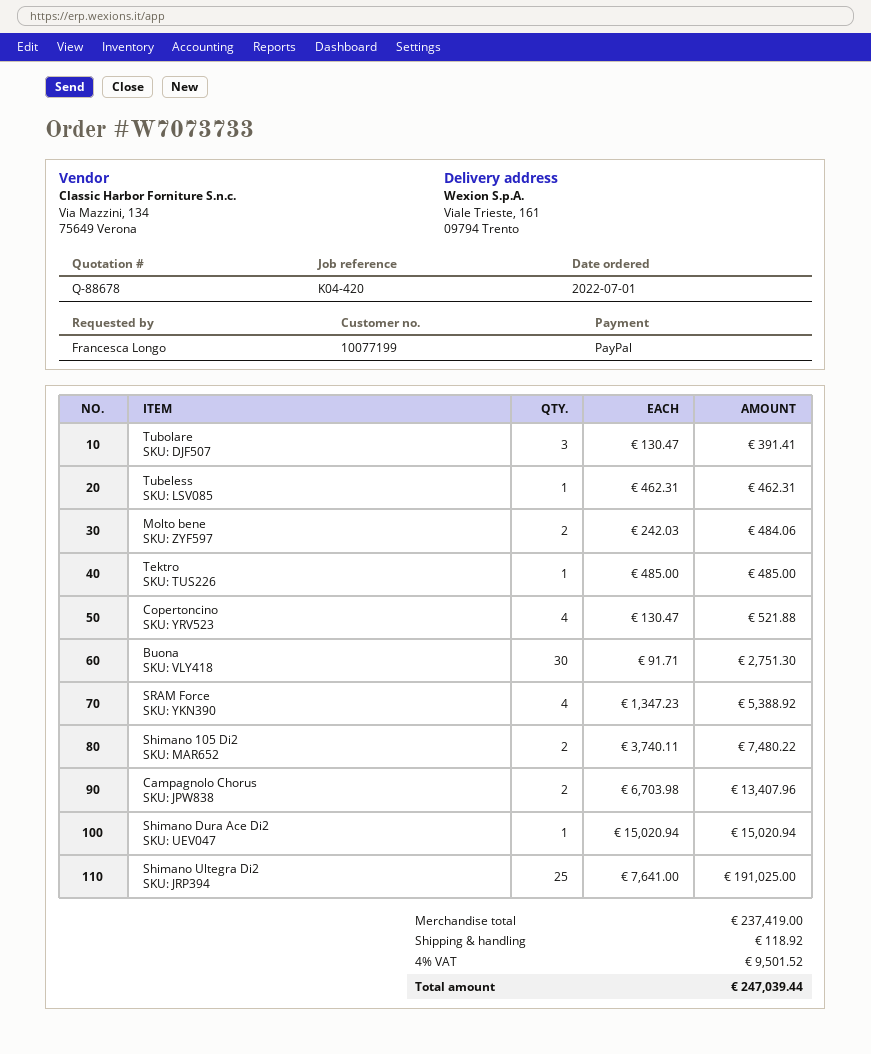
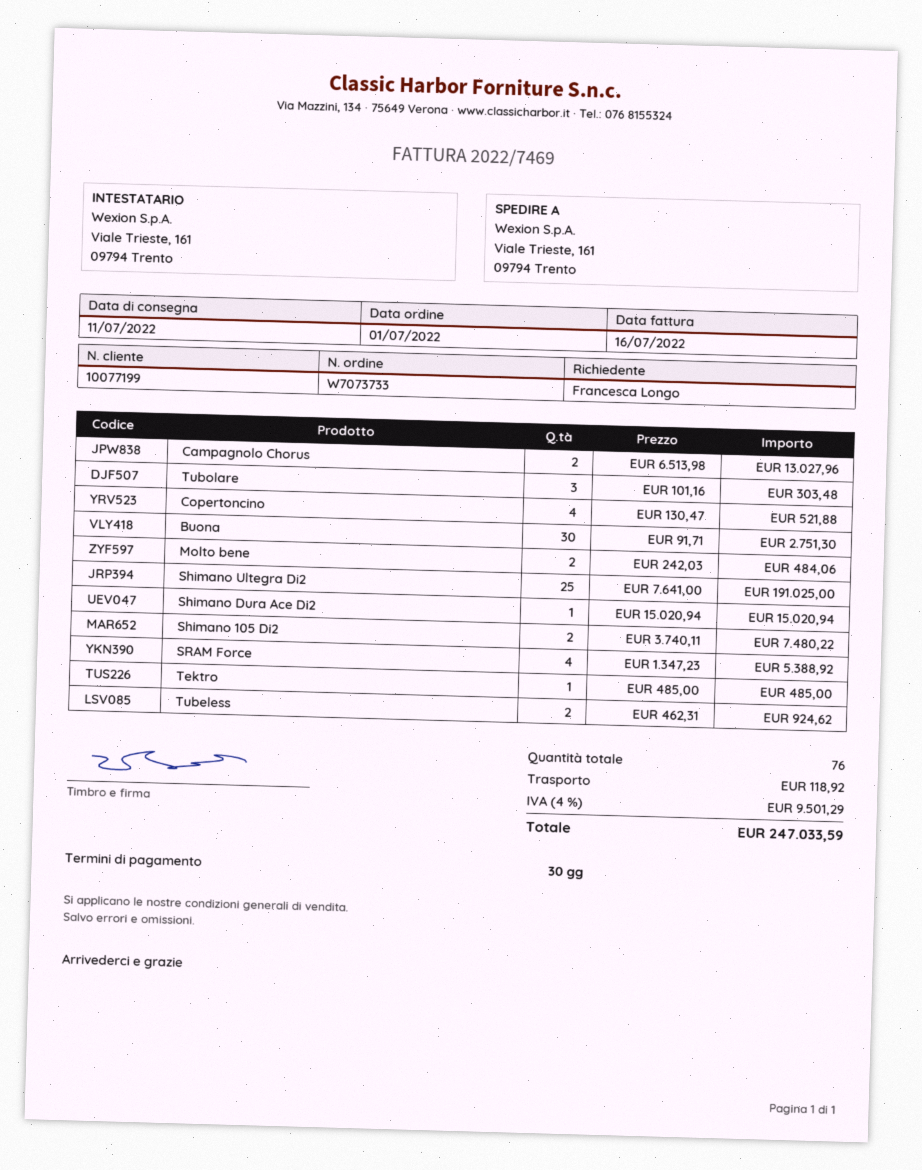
Tubolare: 3 x 130.47 = 391.41 -> 3 x 101.16 = 303.48
Tubeless: 1 x 462.31 = 462.31 -> 2 x 462.31 = 924.62
Campagnolo Chorus: 2 x 6703.98 = 13407.96 -> 2 x 6513.98 = 13027.96
tax: 4% = 9501.52 -> 4% = 9501.29
total: 247039.44 -> 247033.59

